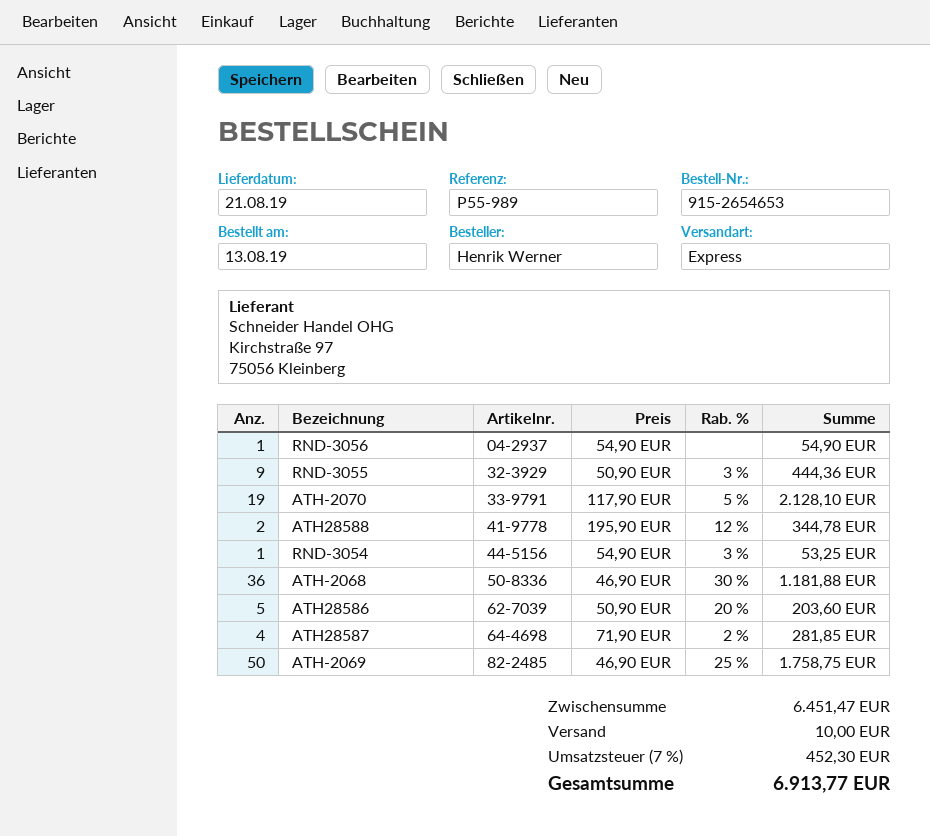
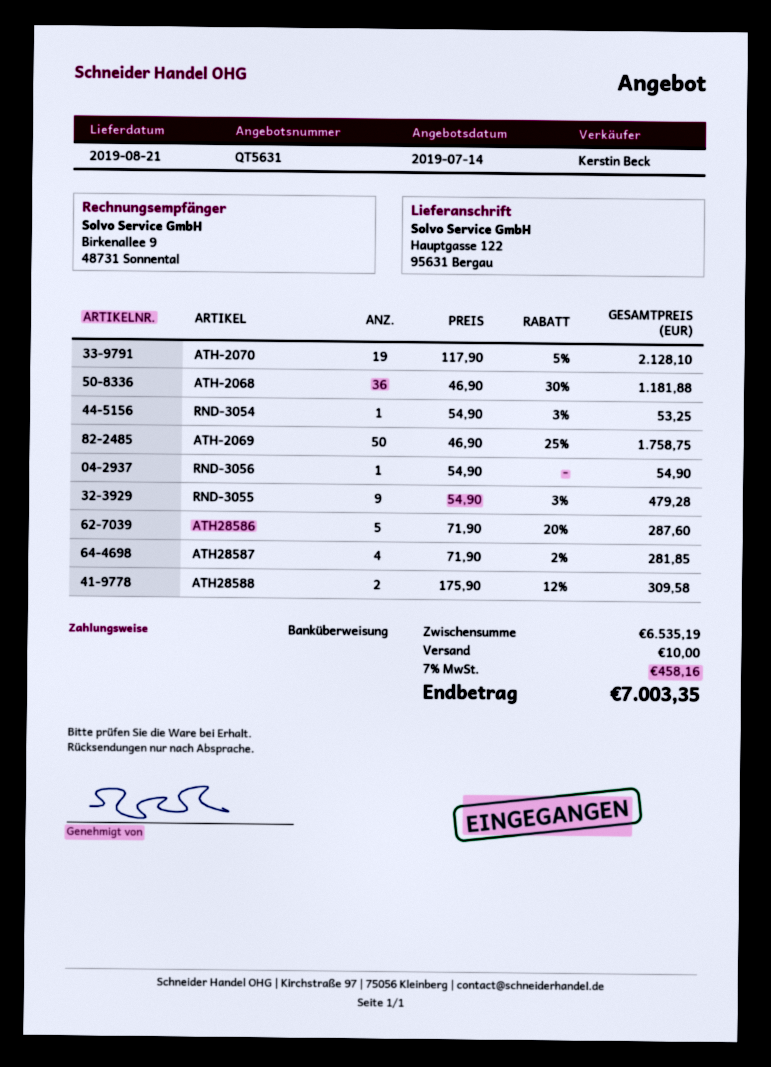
RND-3055: 9 x 50.90 - 3% = 444.36 -> 9 x 54.90 - 3% = 479.28
ATH28588: 2 x 195.90 - 12% = 344.78 -> 2 x 175.90 - 12% = 309.58
ATH28586: 5 x 50.90 - 20% = 203.60 -> 5 x 71.90 - 20% = 287.60
subtotal: 6451.47 -> 6535.19
tax: 7% = 452.30 -> 7% = 458.16
total: 6913.77 -> 7003.35

